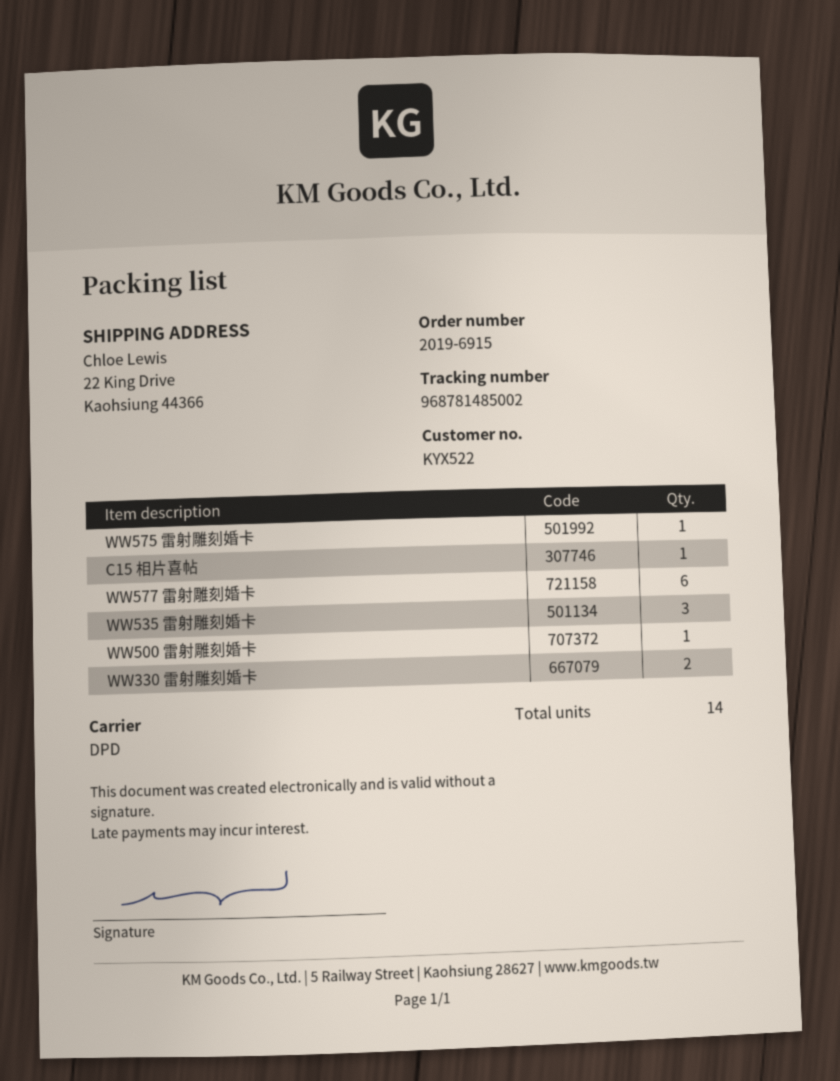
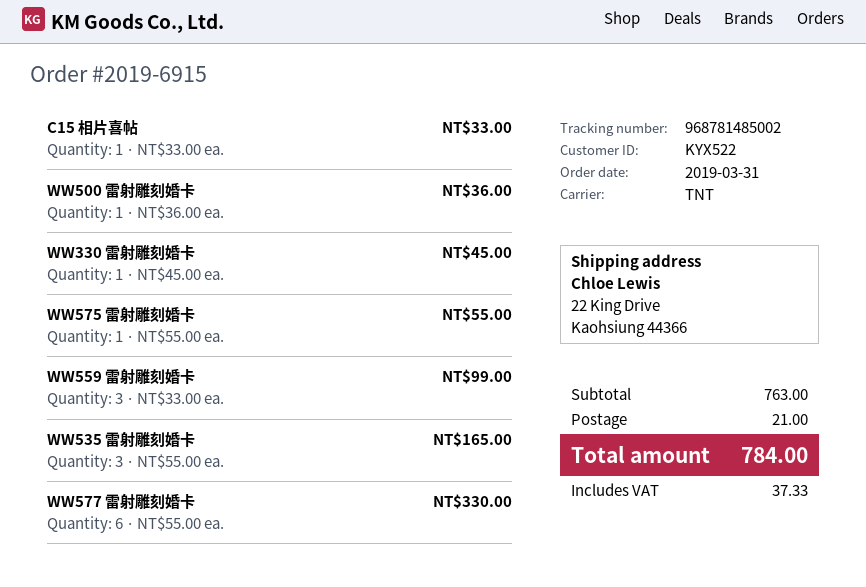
shipping method: DPD -> TNT
WW330 雷射雕刻婚卡: 2 -> 1
WW559 雷射雕刻婚卡: none -> 3

